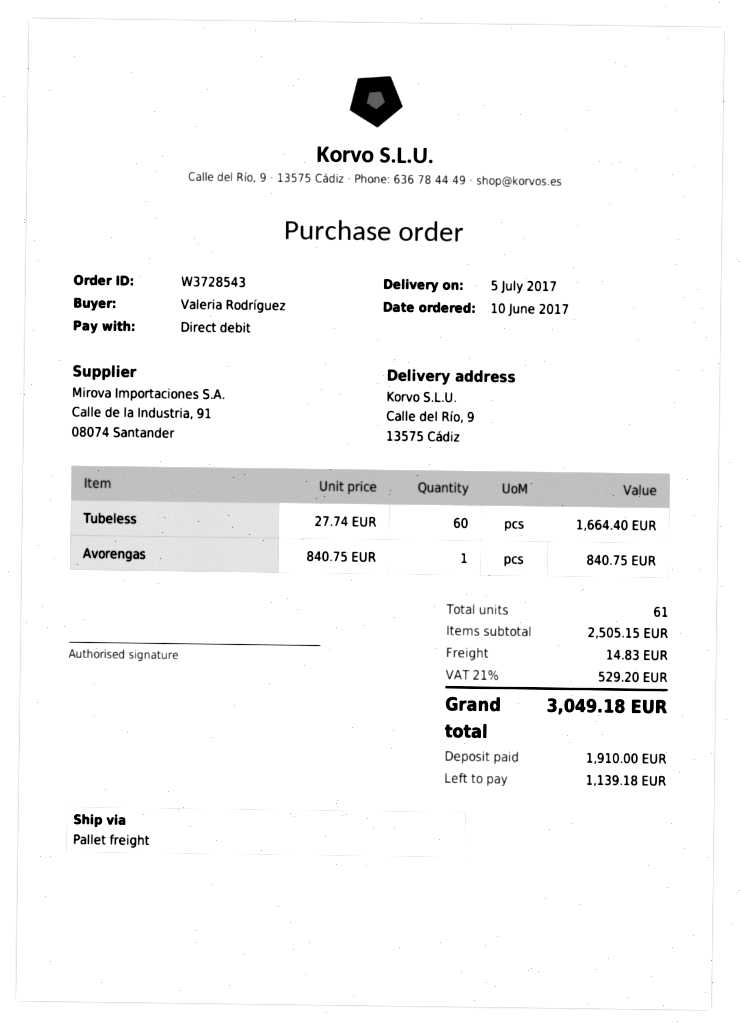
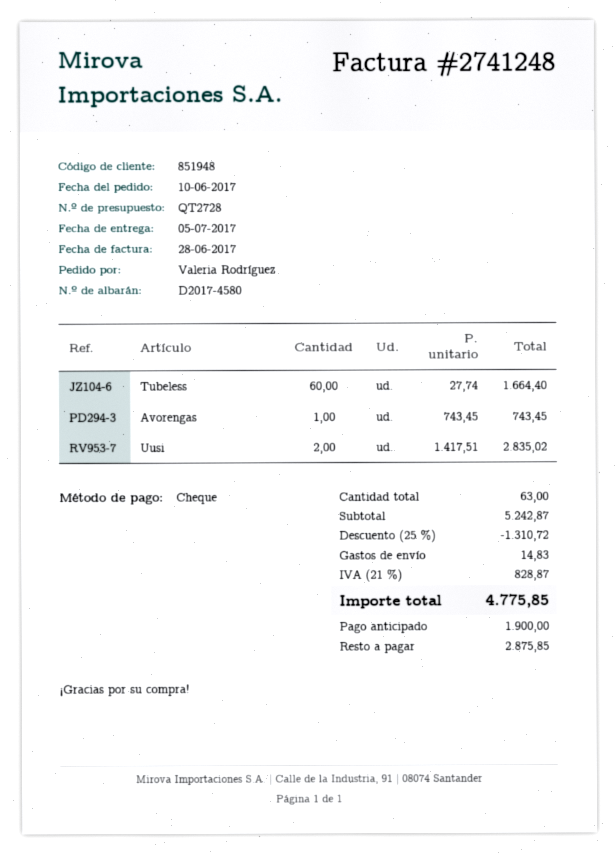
payment method: direct debit -> cheque
Avorengas: 1 x 840.75 = 840.75 -> 1 x 743.45 = 743.45
Uusi: none -> 2 x 1417.51 = 2835.02
total quantity: 61 -> 63
subtotal: 2505.15 -> 5242.87
discount: none -> 25% = 1310.72
tax: 21% = 529.20 -> 21% = 828.87
total: 3049.18 -> 4775.85
deposit: 1910.00 -> 1900.00
balance: 1139.18 -> 2875.85

